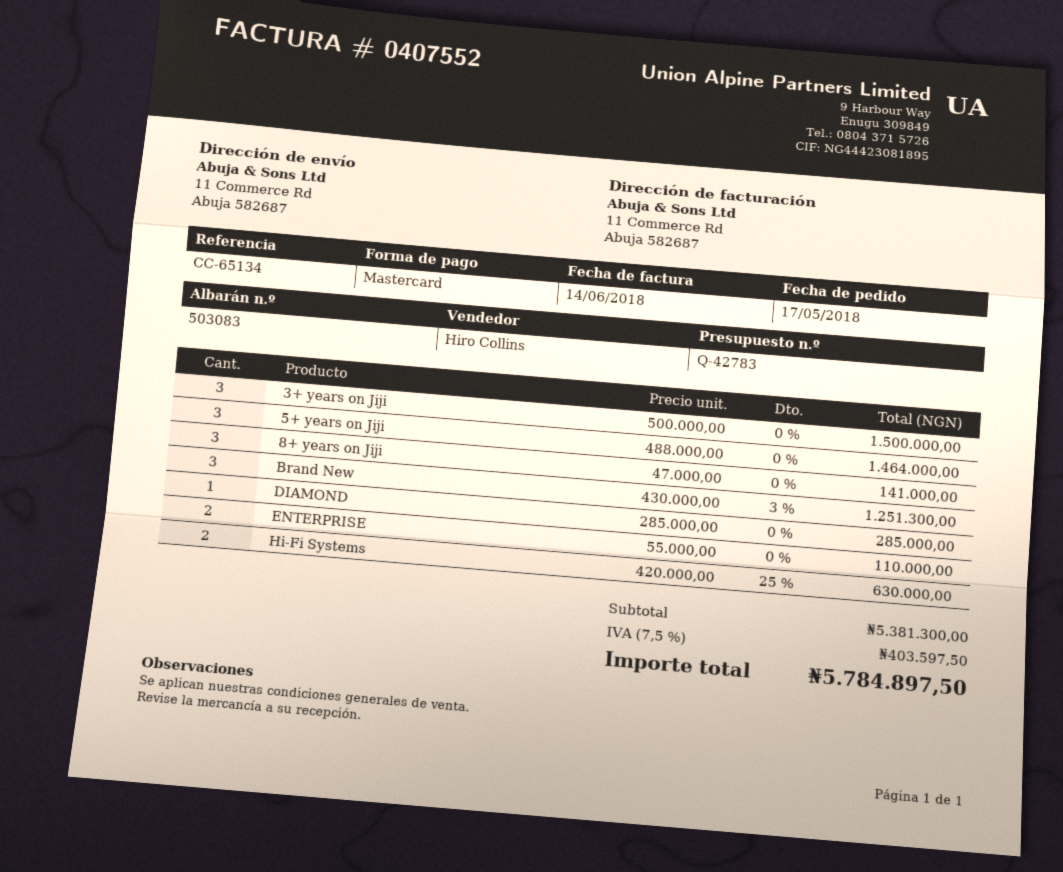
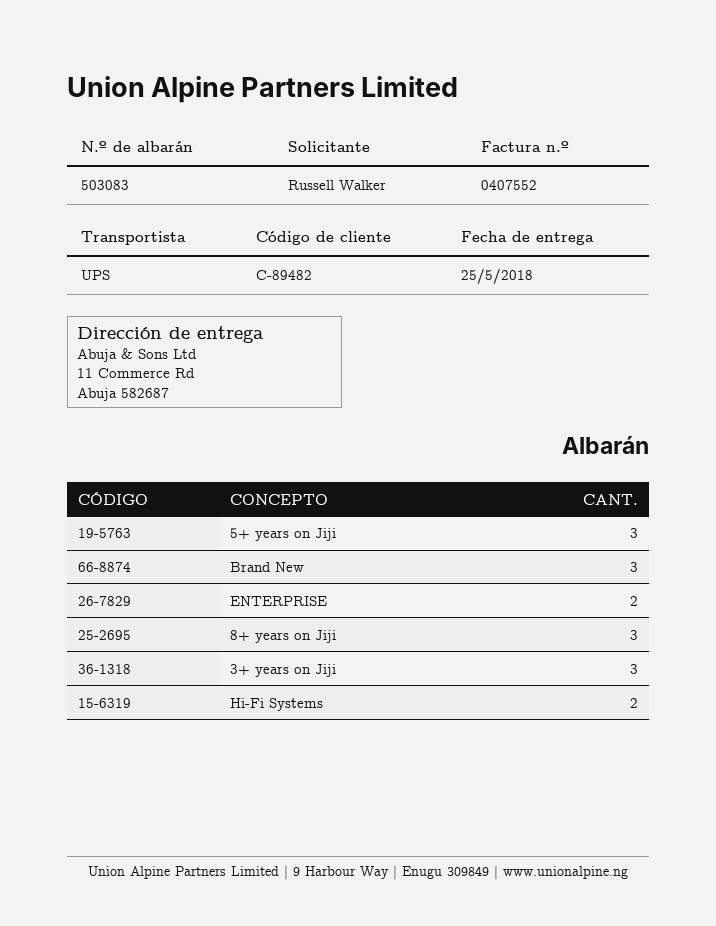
DIAMOND: 1 -> none

